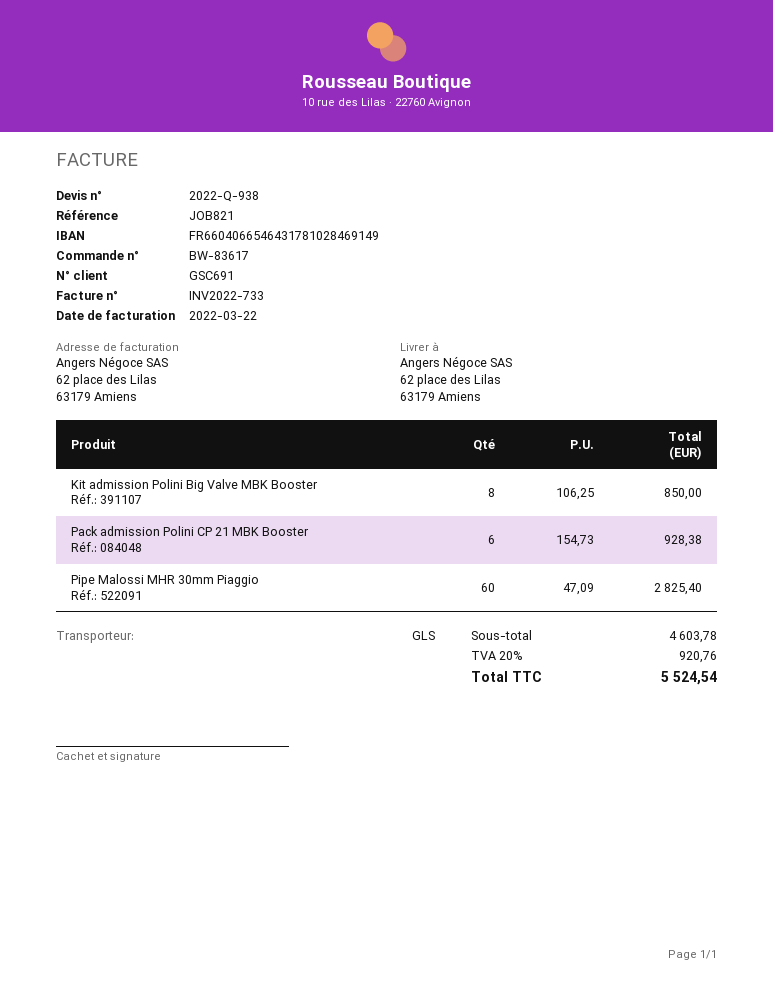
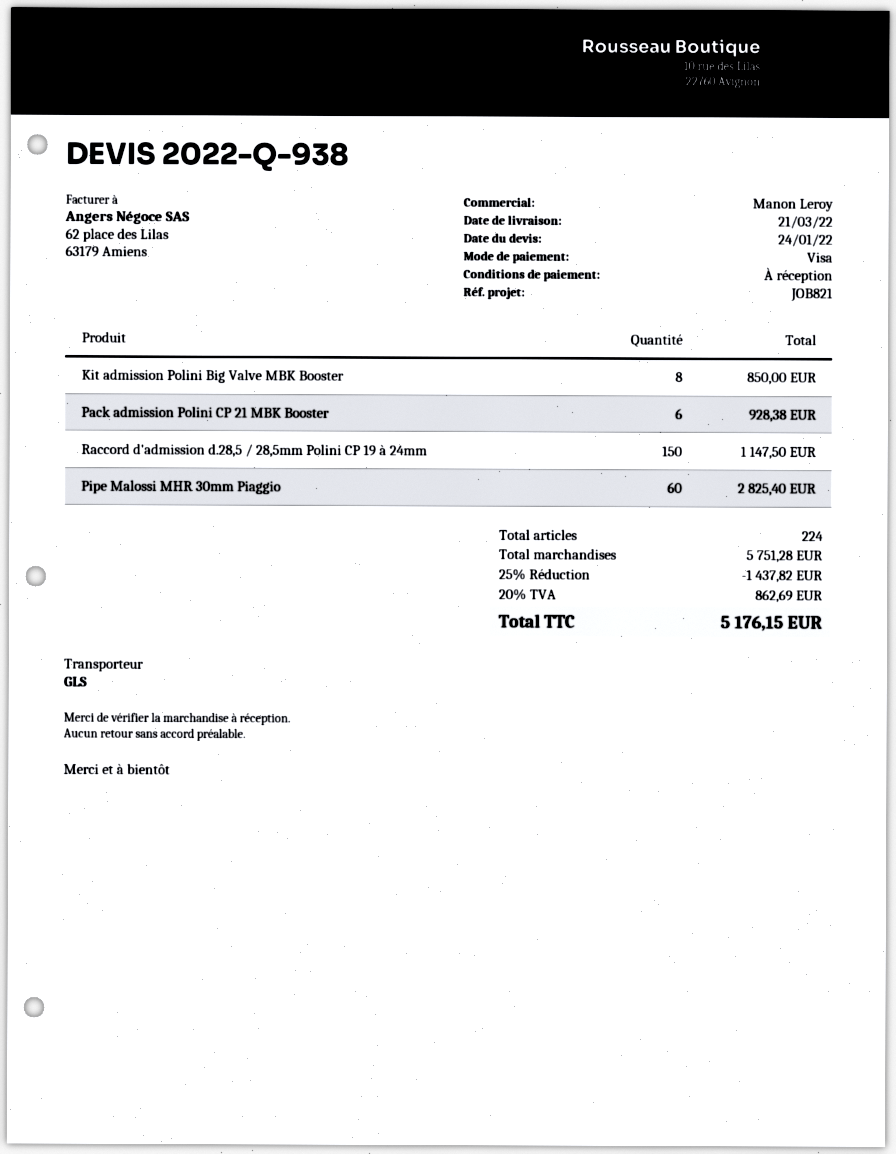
Raccord d'admission d.28,5 / 28,5mm Polini CP 19 à 24mm: none -> 150 for 1147.50
subtotal: 4603.78 -> 5751.28
discount: none -> 25% = 1437.82
tax: 20% = 920.76 -> 20% = 862.69
total: 5524.54 -> 5176.15

